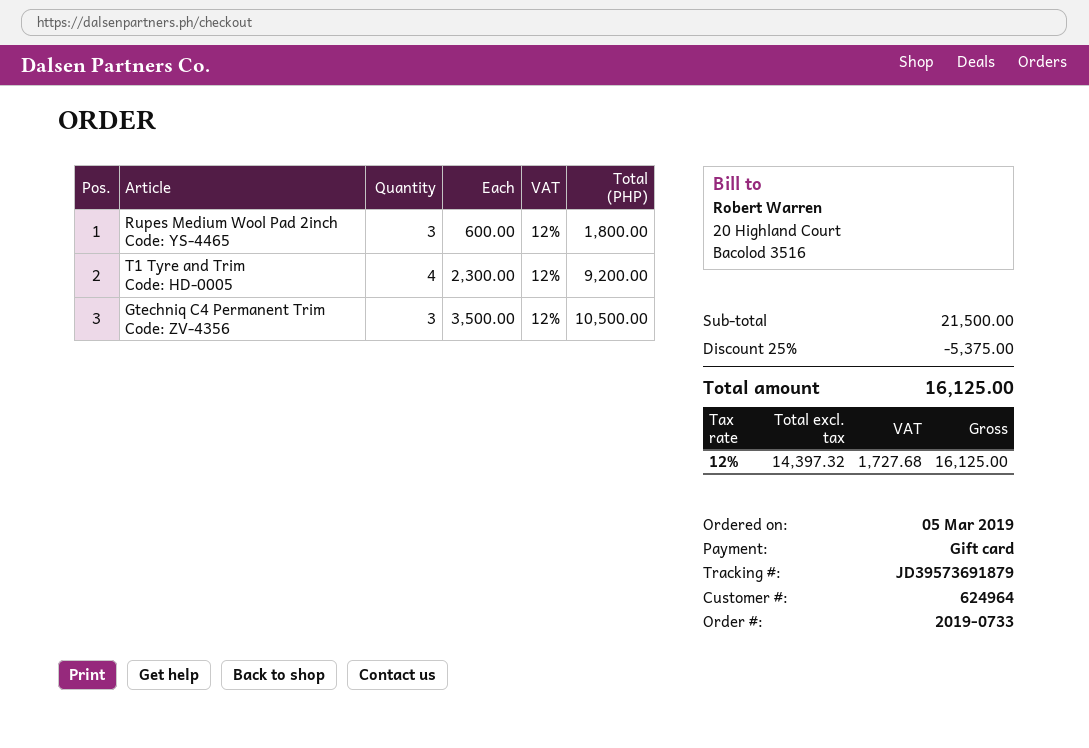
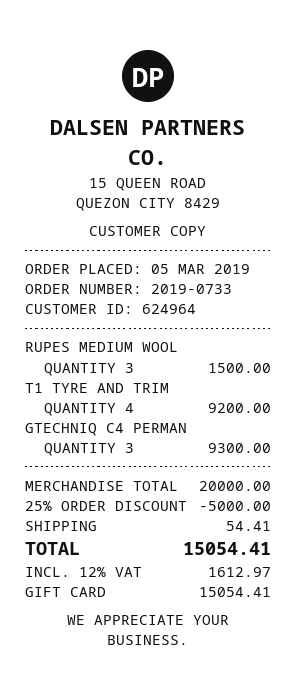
Rupes Medium Wool Pad 2inch: 3 for 1800.00 -> 3 for 1500.00
Gtechniq C4 Permanent Trim: 3 for 10500.00 -> 3 for 9300.00
subtotal: 21500.00 -> 20000.00
discount: 25% = 5375.00 -> 25% = 5000.00
shipping: none -> 54.41
tax: 12% = 1727.68 -> 12% = 1612.97
total: 16125.00 -> 15054.41

